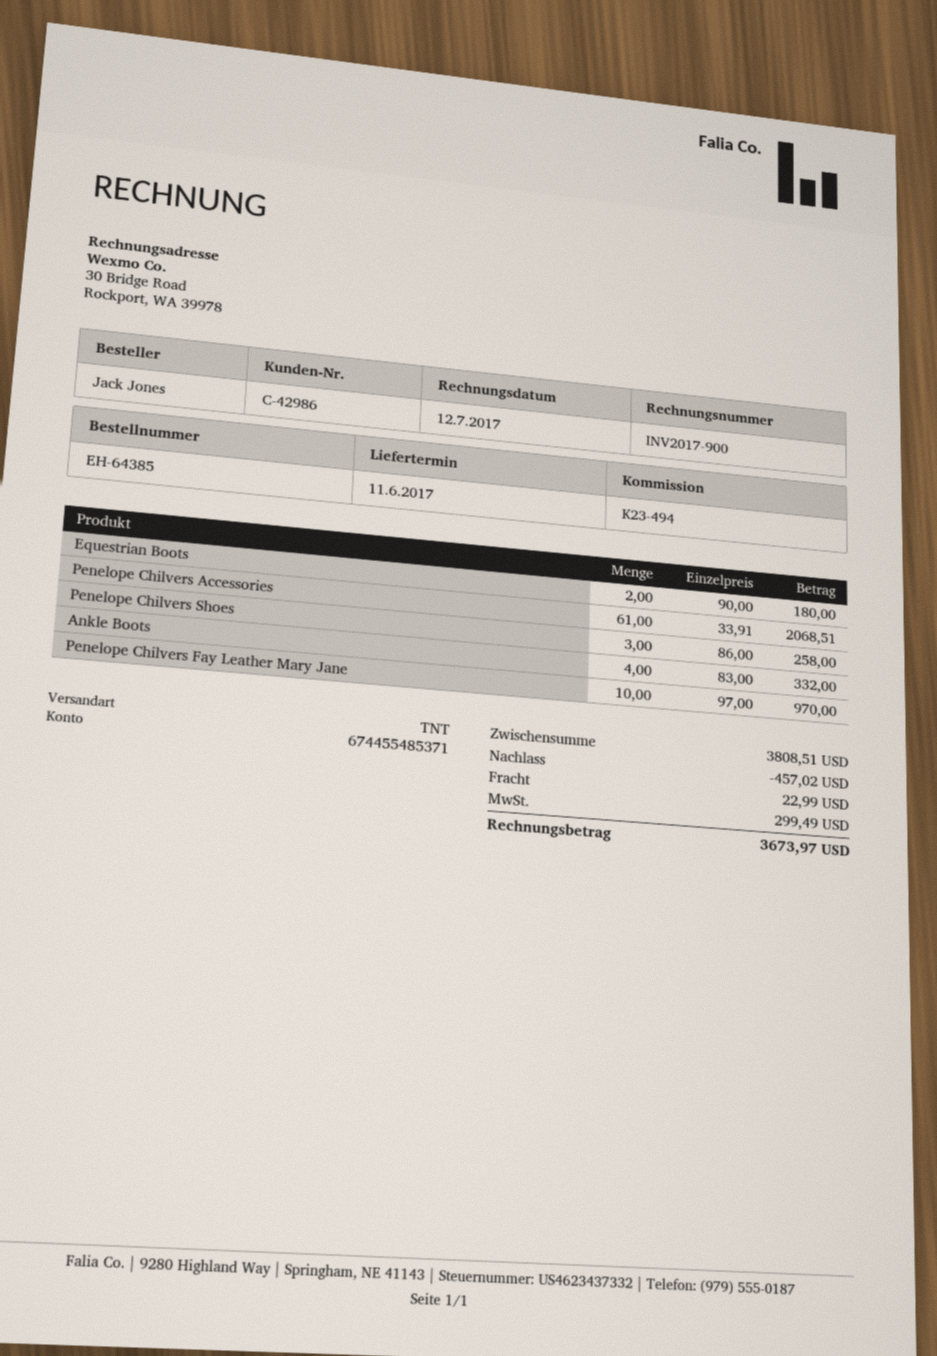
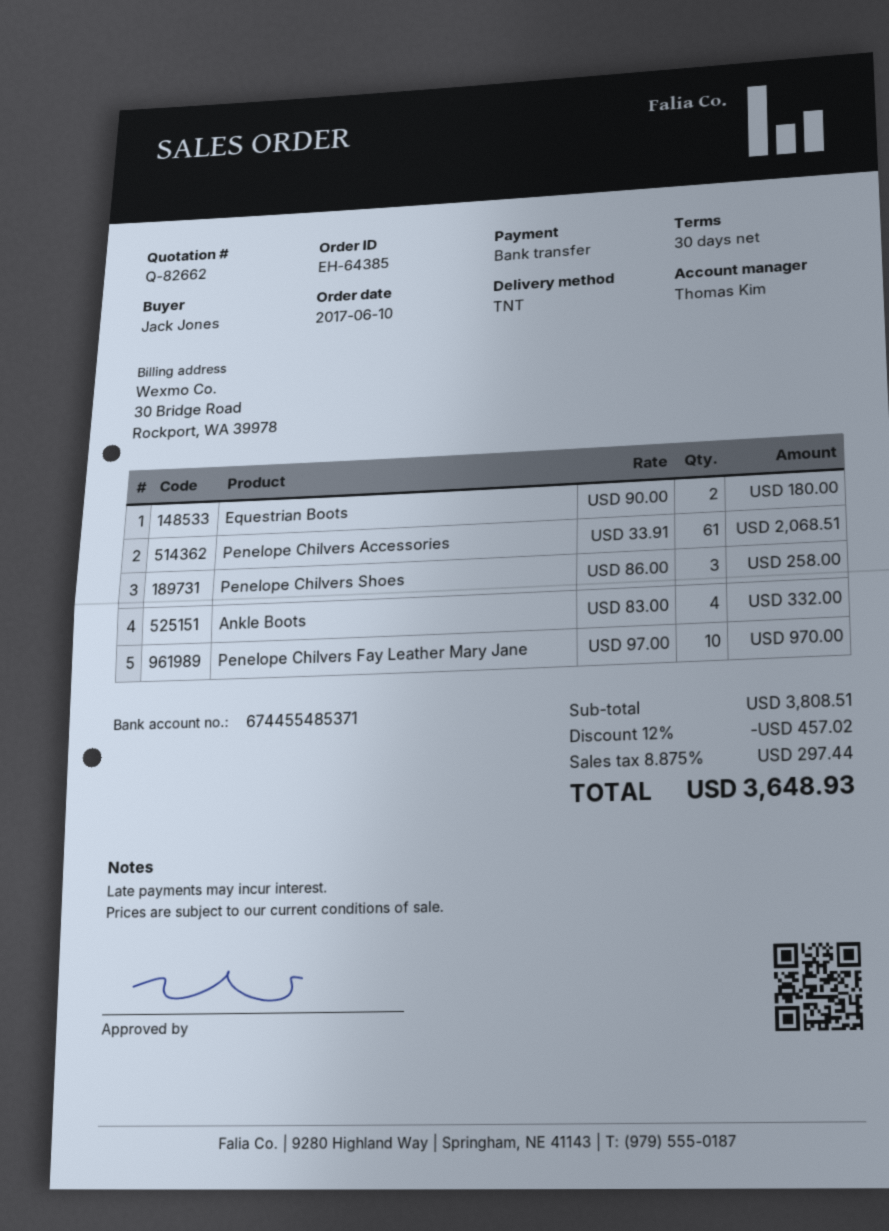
shipping: 22.99 -> none
tax: 299.49 -> 297.44
total: 3673.97 -> 3648.93

